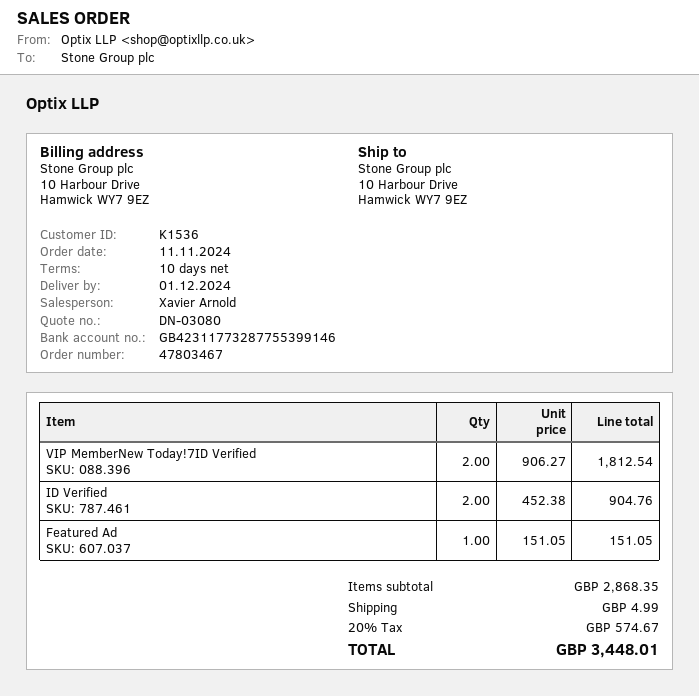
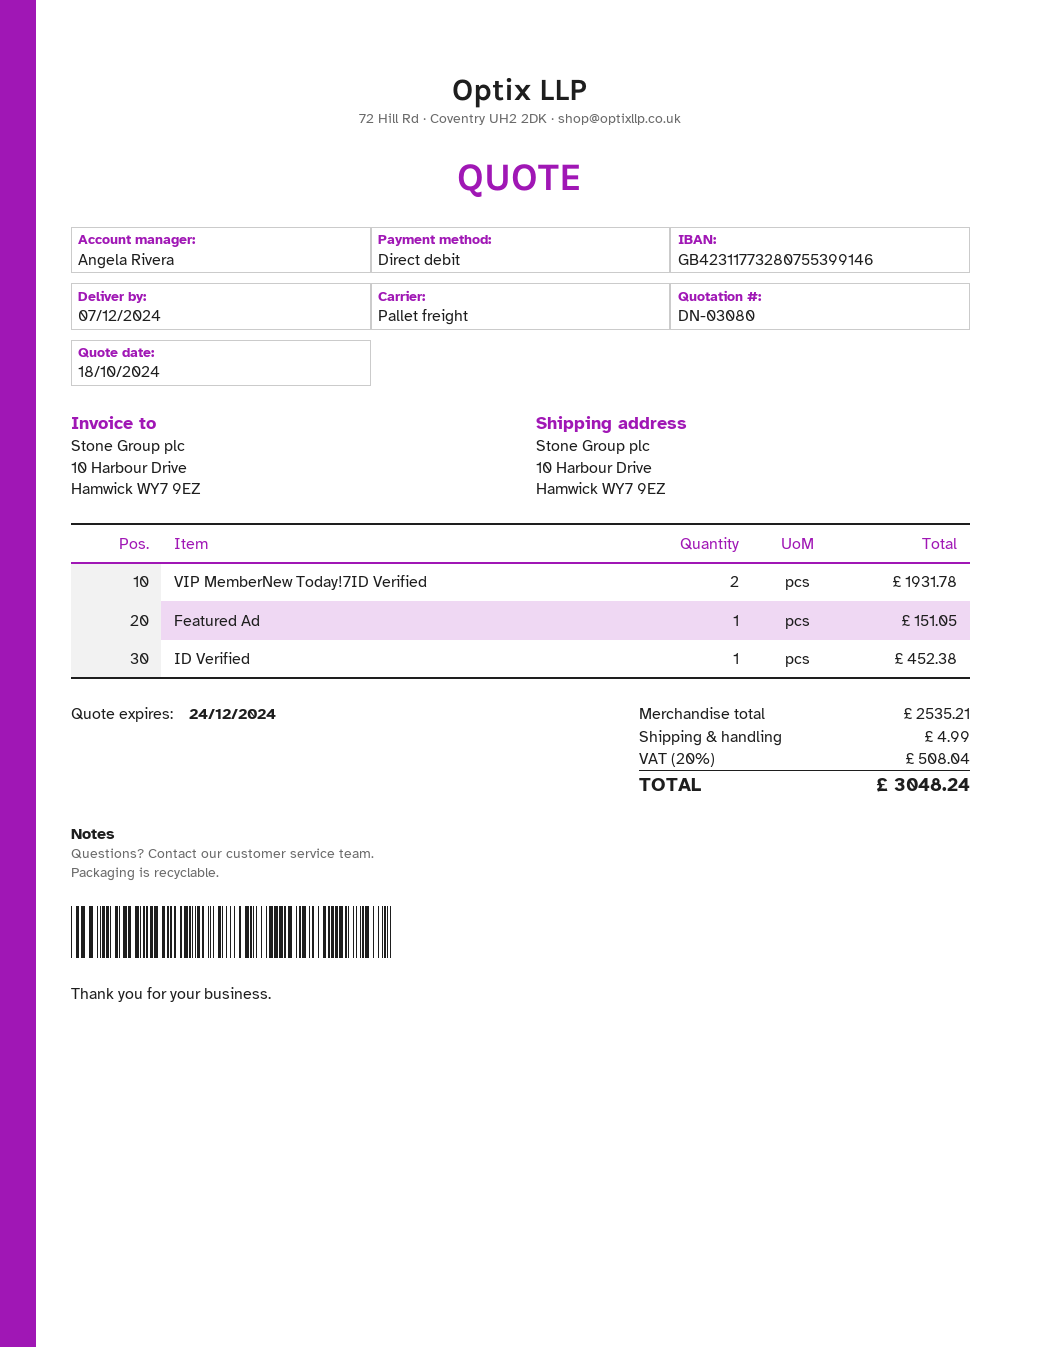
delivery date: 2024-12-01 -> 2024-12-07
sales rep: Xavier Arnold -> Angela Rivera
bank account: GB42311773287755399146 -> GB42311773280755399146
VIP MemberNew Today!7ID Verified: 2 for 1812.54 -> 2 for 1931.78
ID Verified: 2 for 904.76 -> 1 for 452.38
subtotal: 2868.35 -> 2535.21
tax: 20% = 574.67 -> 20% = 508.04
total: 3448.01 -> 3048.24

